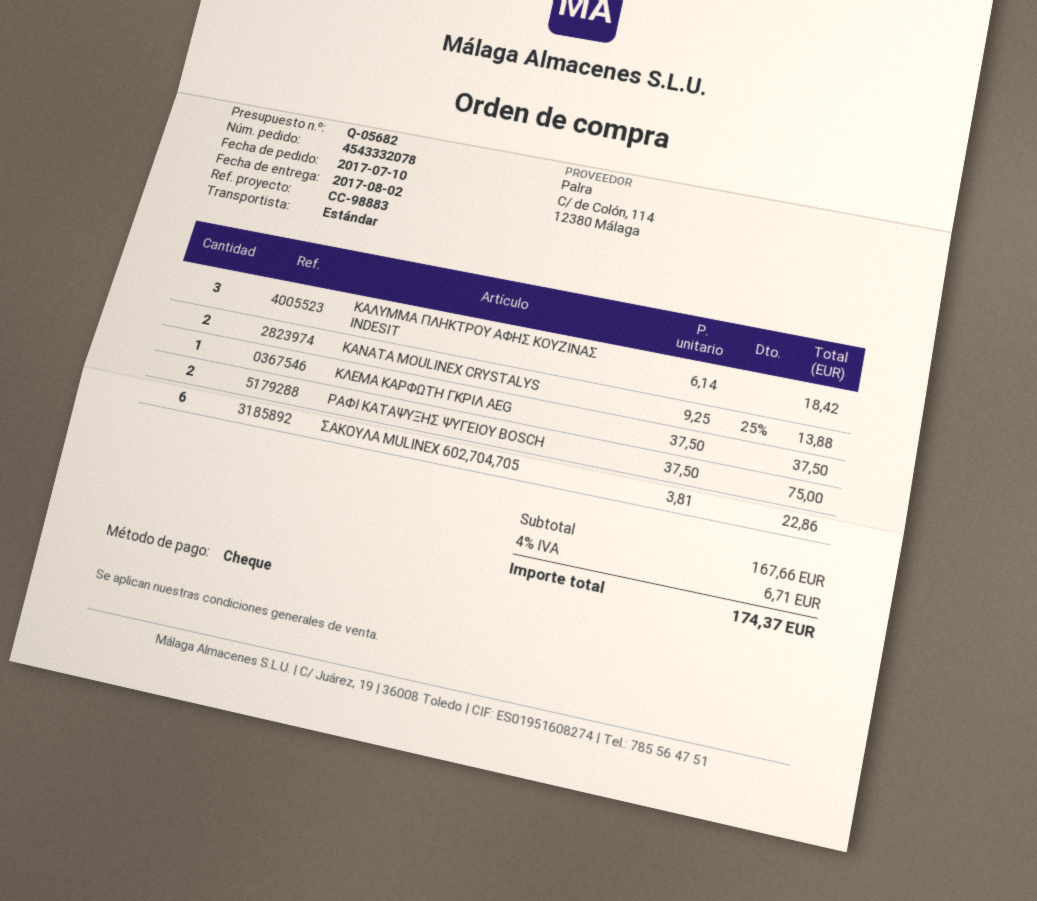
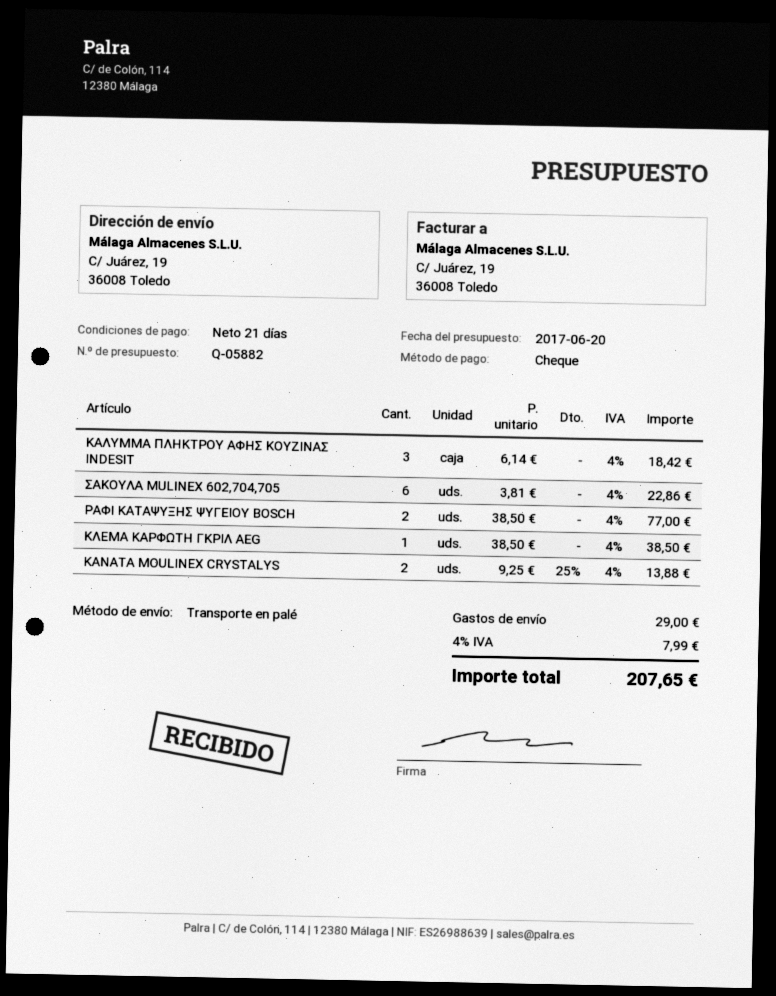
quote number: Q-05682 -> Q-05882
shipping method: standard -> pallet freight
ΚΛΕΜΑ ΚΑΡΦΩΤΗ ΓΚΡΙΛ AEG: 1 x 37.50 = 37.50 -> 1 x 38.50 = 38.50
ΡΑΦΙ ΚΑΤΑΨΥΞΗΣ ΨΥΓΕΙΟΥ BOSCH: 2 x 37.50 = 75.00 -> 2 x 38.50 = 77.00
shipping: none -> 29.00
tax: 4% = 6.71 -> 4% = 7.99
total: 174.37 -> 207.65

